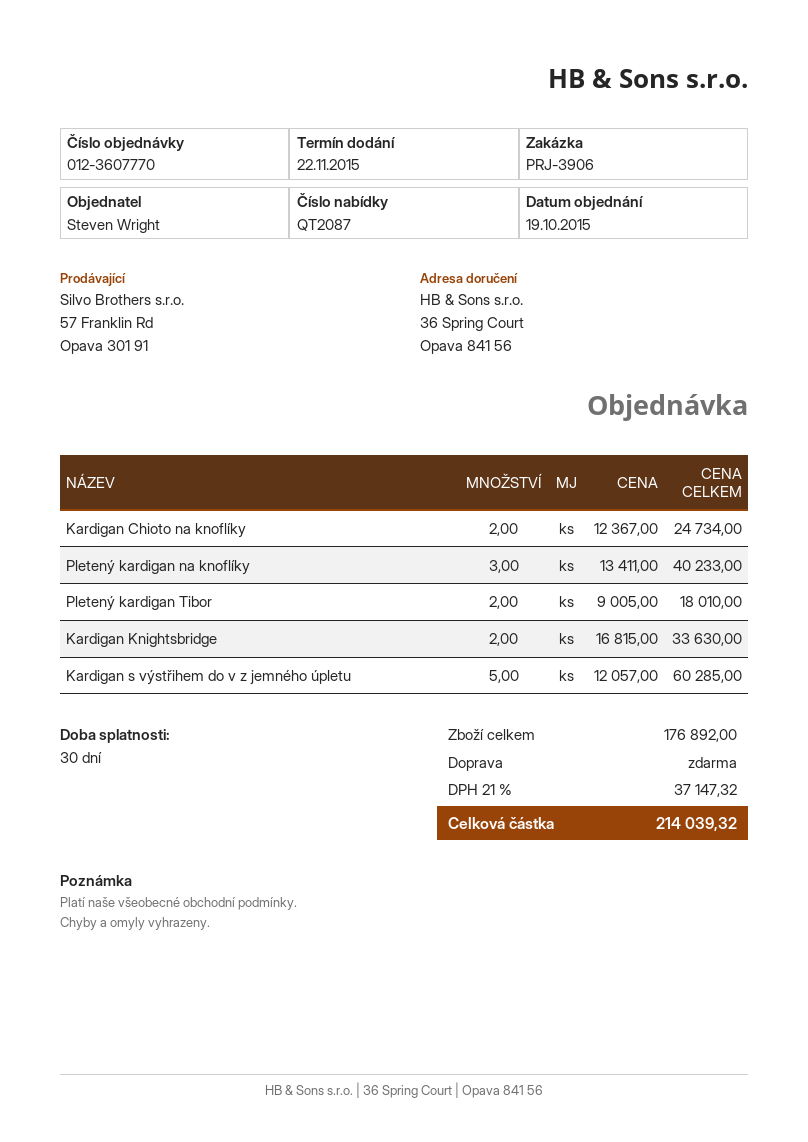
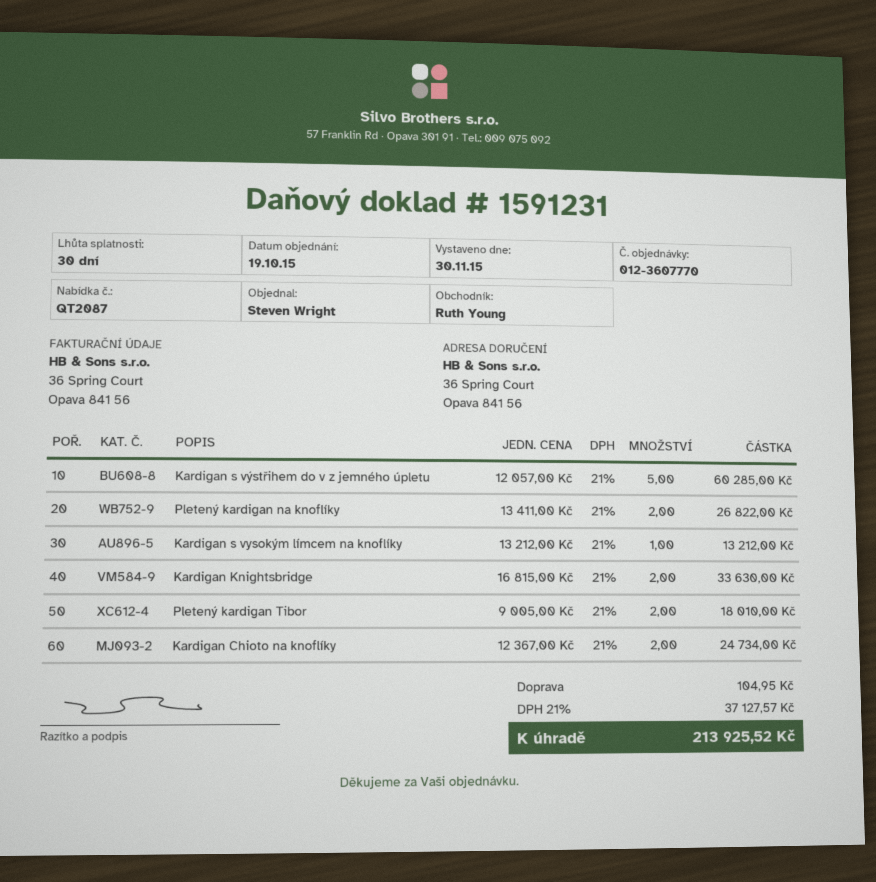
Pletený kardigan na knoflíky: 3 x 13411.00 = 40233.00 -> 2 x 13411.00 = 26822.00
Kardigan s vysokým límcem na knoflíky: none -> 1 x 13212.00 = 13212.00
shipping: 0.00 -> 104.95
tax: 21% = 37147.32 -> 21% = 37127.57
total: 214039.32 -> 213925.52

